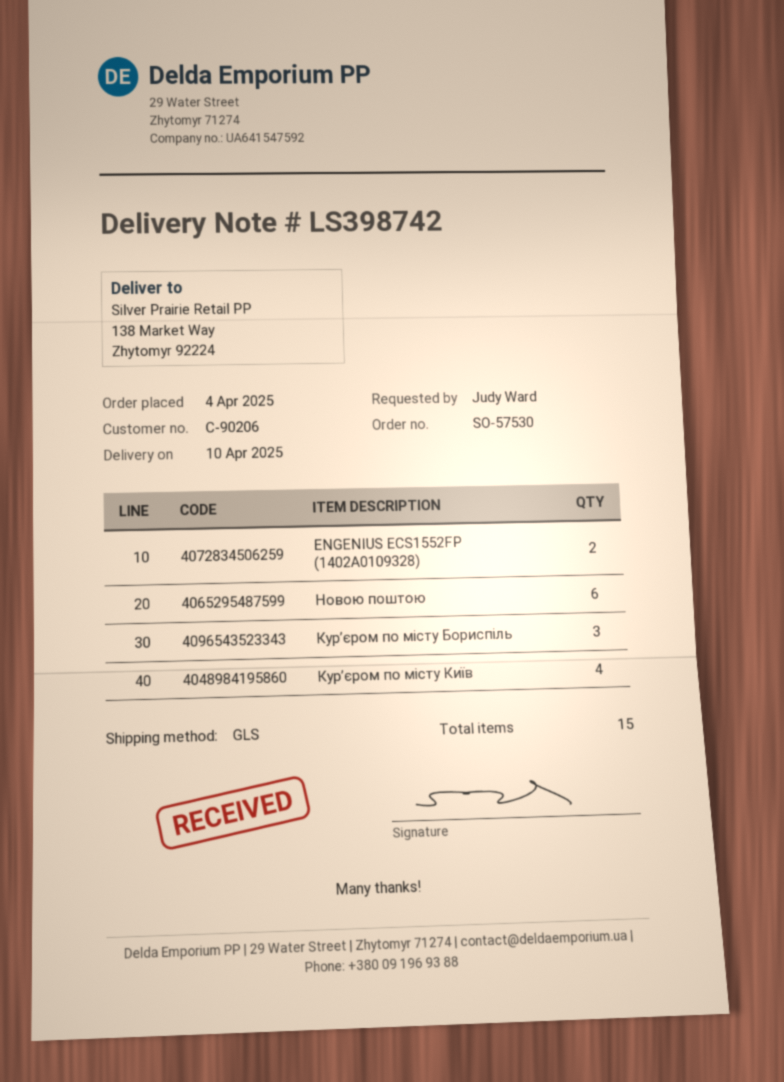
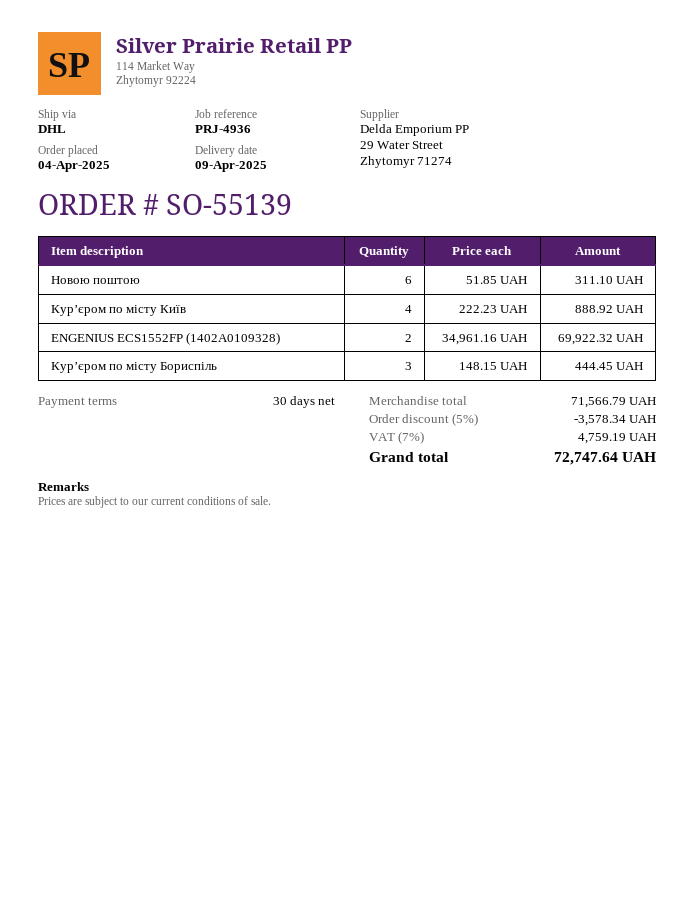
order number: SO-57530 -> SO-55139
delivery date: 2025-04-10 -> 2025-04-09
shipping method: GLS -> DHL

